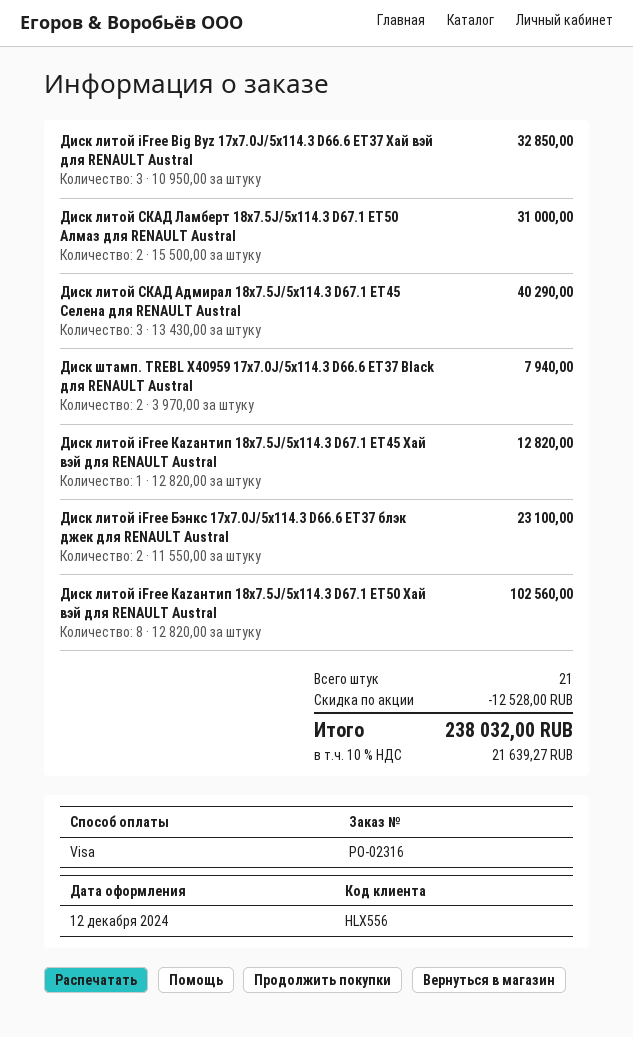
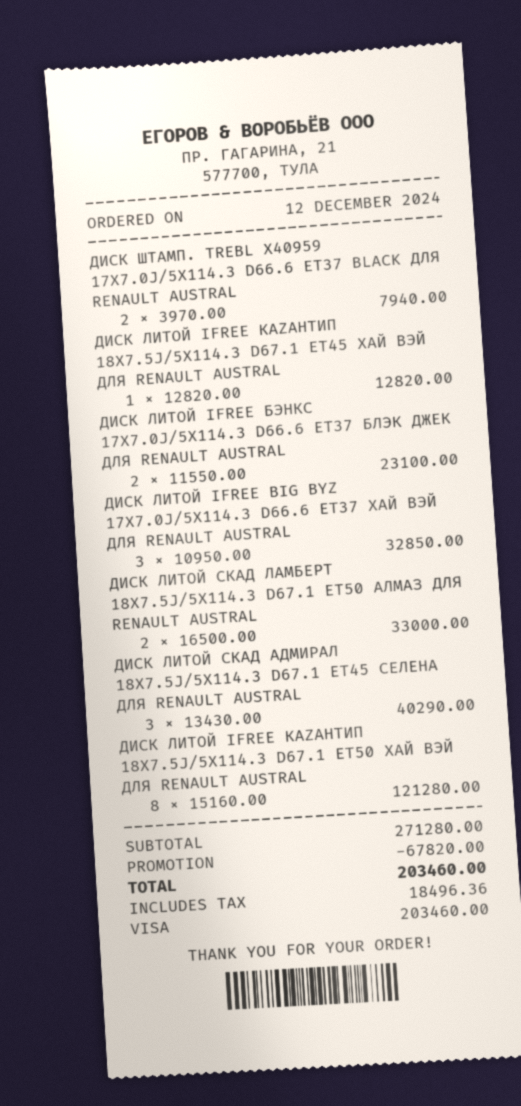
Диск литой СКАД Ламберт 18x7.5J/5x114.3 D67.1 ET50 Алмаз для RENAULT Austral: 2 x 15500.00 = 31000.00 -> 2 x 16500.00 = 33000.00
Диск литой iFree Кazaнтип 18x7.5J/5x114.3 D67.1 ET50 Хай вэй для RENAULT Austral: 8 x 12820.00 = 102560.00 -> 8 x 15160.00 = 121280.00
discount: 12528.00 -> 67820.00
tax: 21639.27 -> 18496.36
total: 238032.00 -> 203460.00

